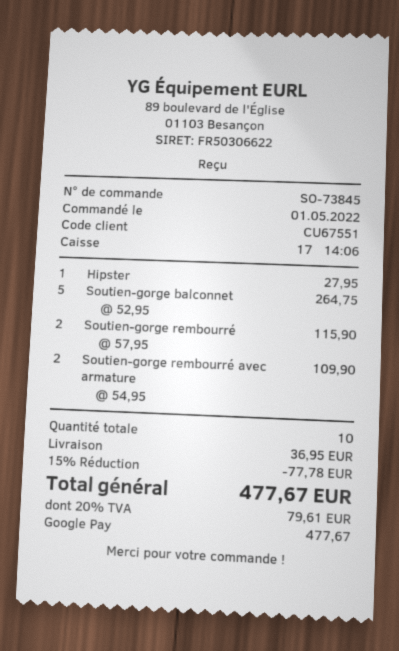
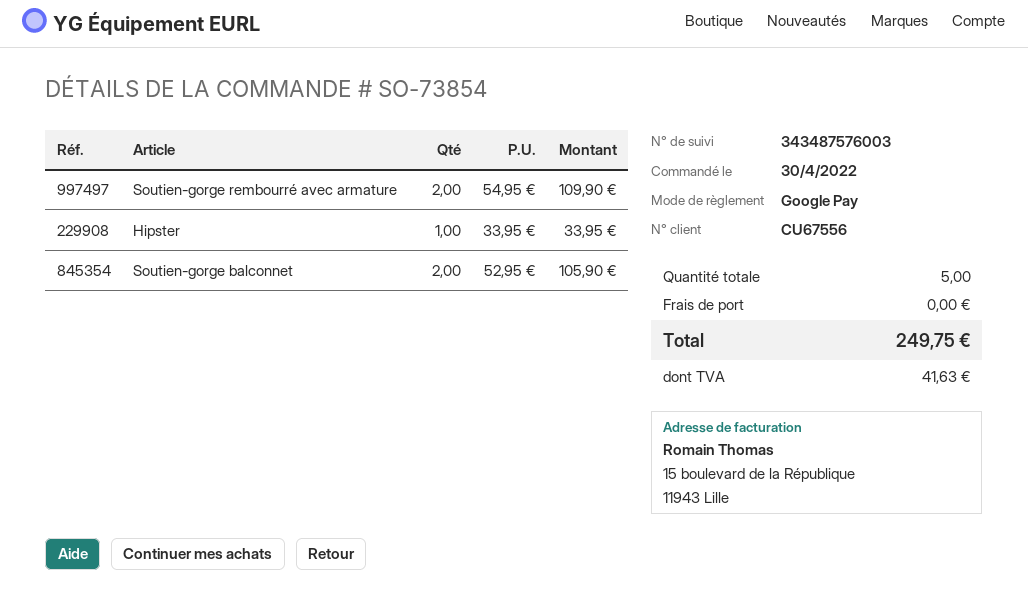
order number: SO-73845 -> SO-73854
order date: 2022-05-01 -> 2022-04-30
customer number: CU67551 -> CU67556
Hipster: 1 x 27.95 = 27.95 -> 1 x 33.95 = 33.95
Soutien-gorge balconnet: 5 x 52.95 = 264.75 -> 2 x 52.95 = 105.90
Soutien-gorge rembourré: 2 x 57.95 = 115.90 -> none
total quantity: 10 -> 5
discount: 15% = 77.78 -> none
shipping: 36.95 -> 0.00
tax: 79.61 -> 41.63
total: 477.67 -> 249.75

